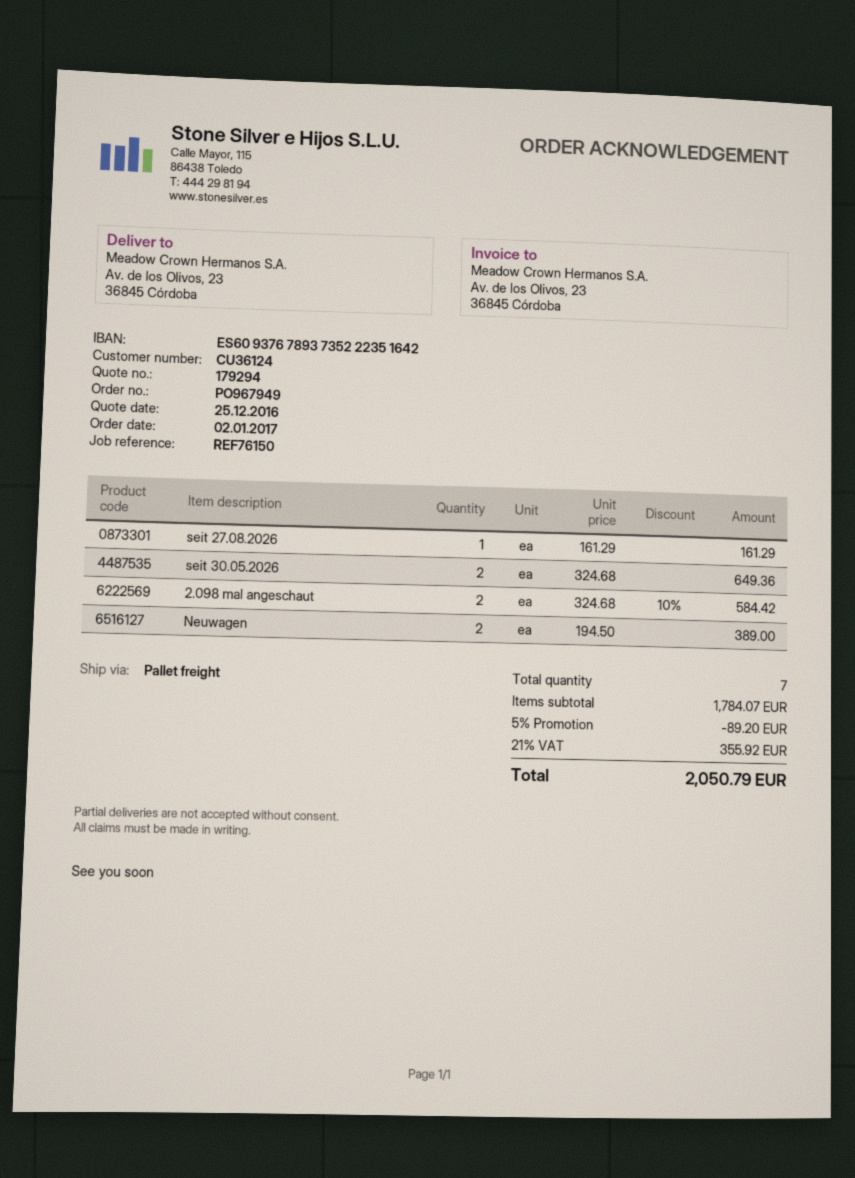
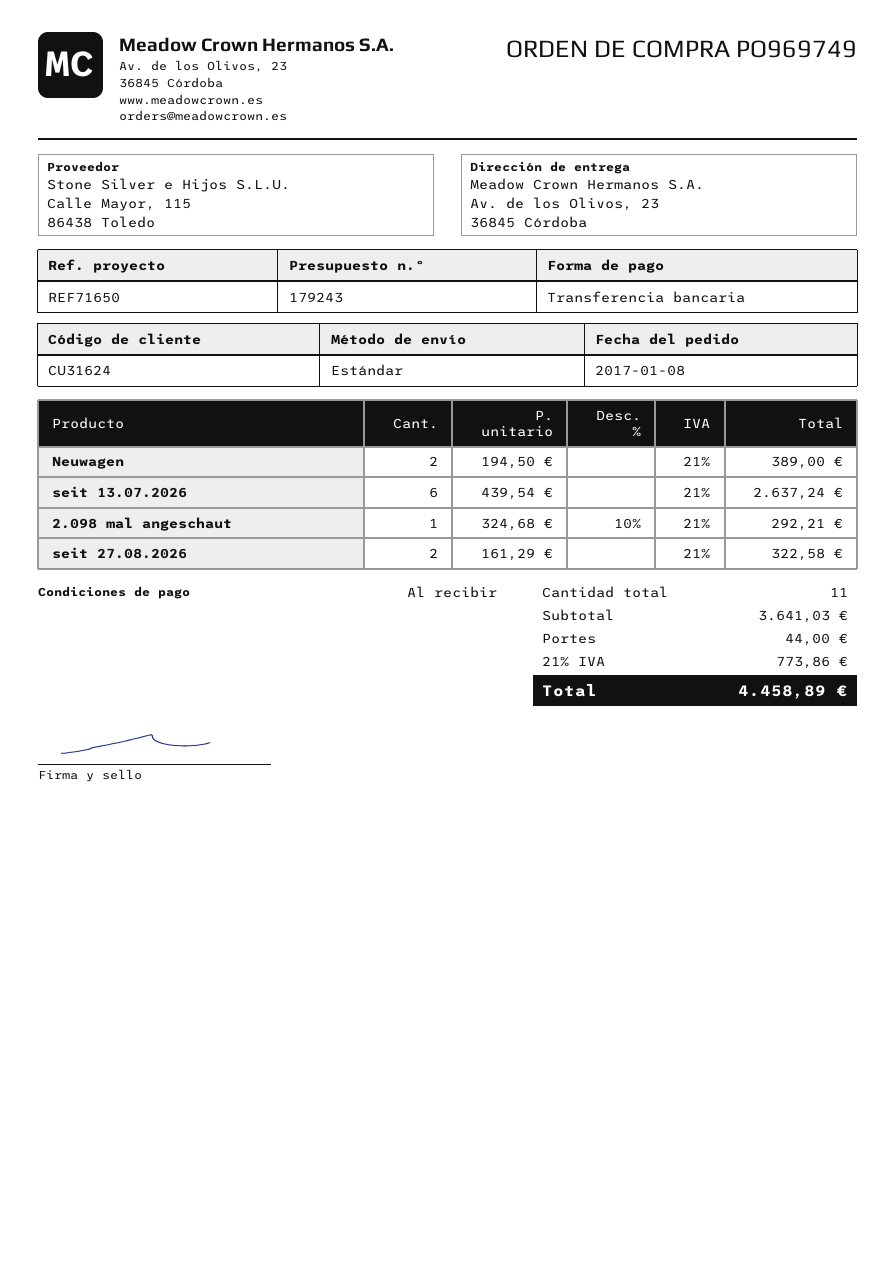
quote number: 179294 -> 179243
order number: PO967949 -> PO969749
order date: 2017-01-02 -> 2017-01-08
customer number: CU36124 -> CU31624
reference: REF76150 -> REF71650
shipping method: pallet freight -> standard
seit 27.08.2026: 1 x 161.29 = 161.29 -> 2 x 161.29 = 322.58
seit 30.05.2026: 2 x 324.68 = 649.36 -> none
2.098 mal angeschaut: 2 x 324.68 - 10% = 584.42 -> 1 x 324.68 - 10% = 292.21
seit 13.07.2026: none -> 6 x 439.54 = 2637.24
total quantity: 7 -> 11
subtotal: 1784.07 -> 3641.03
discount: 5% = 89.20 -> none
shipping: none -> 44.00
tax: 21% = 355.92 -> 21% = 773.86
total: 2050.79 -> 4458.89

